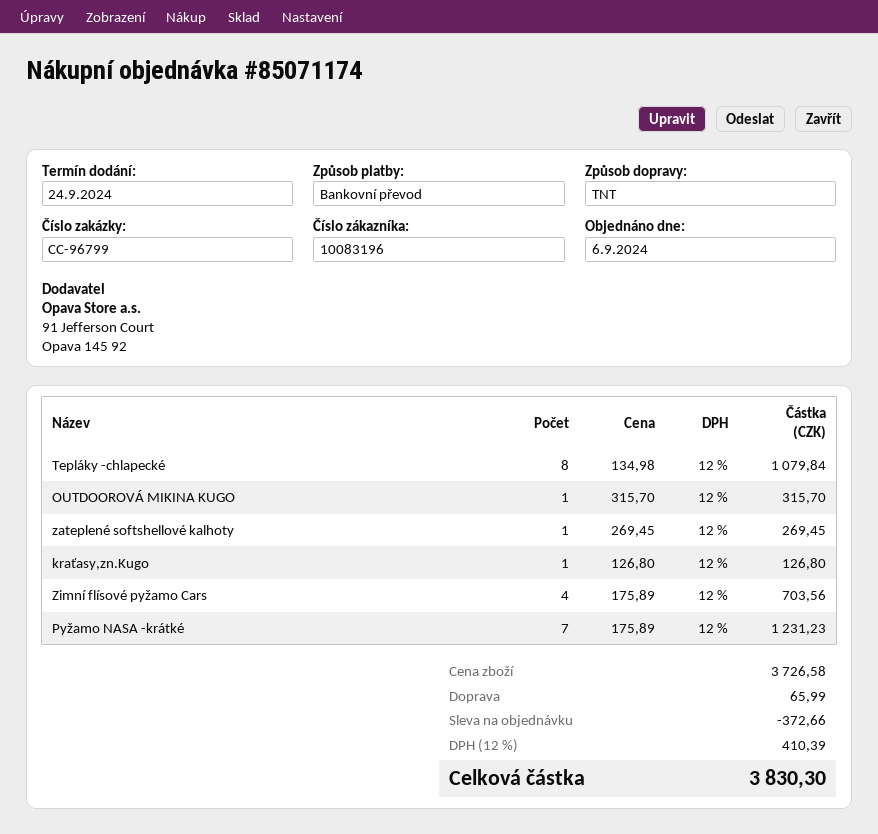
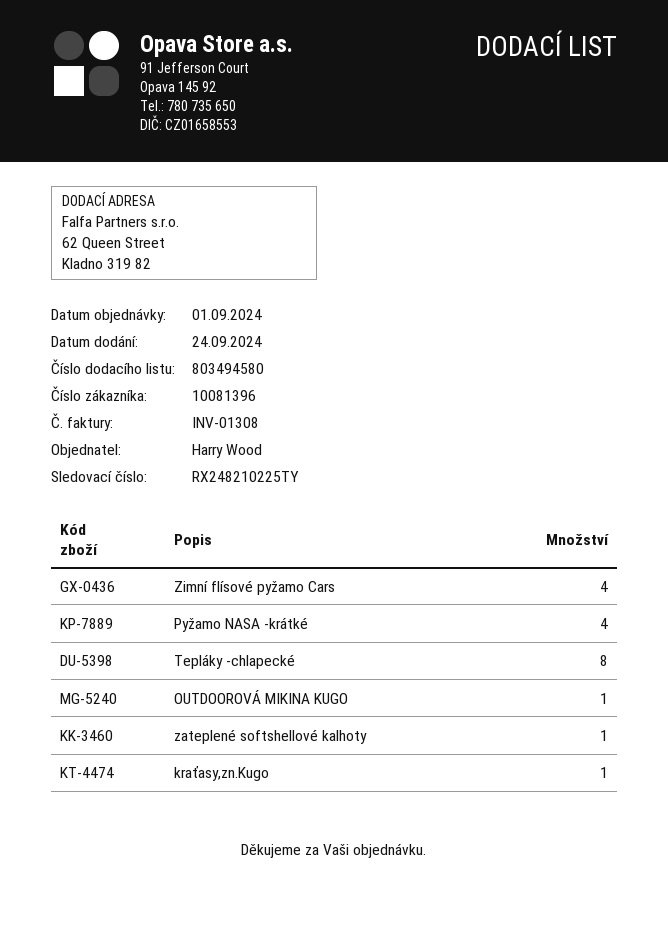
order date: 2024-09-06 -> 2024-09-01
customer number: 10083196 -> 10081396
Pyžamo NASA -krátké: 7 -> 4

